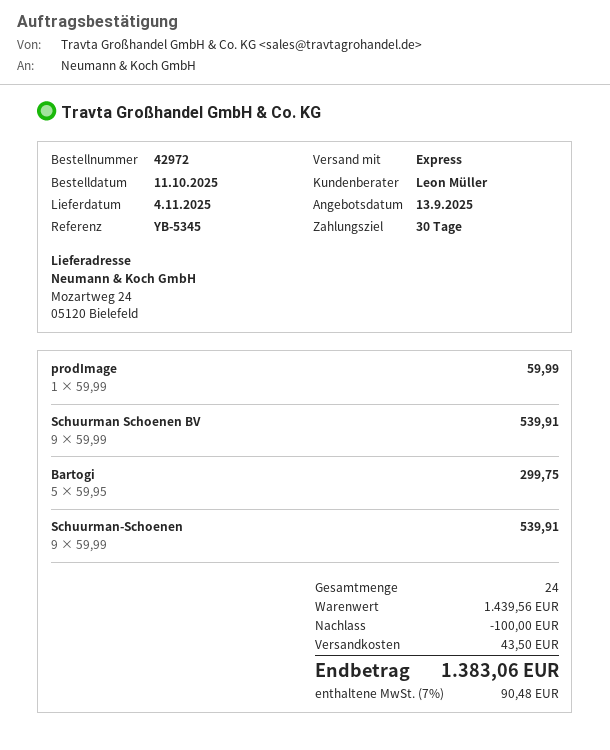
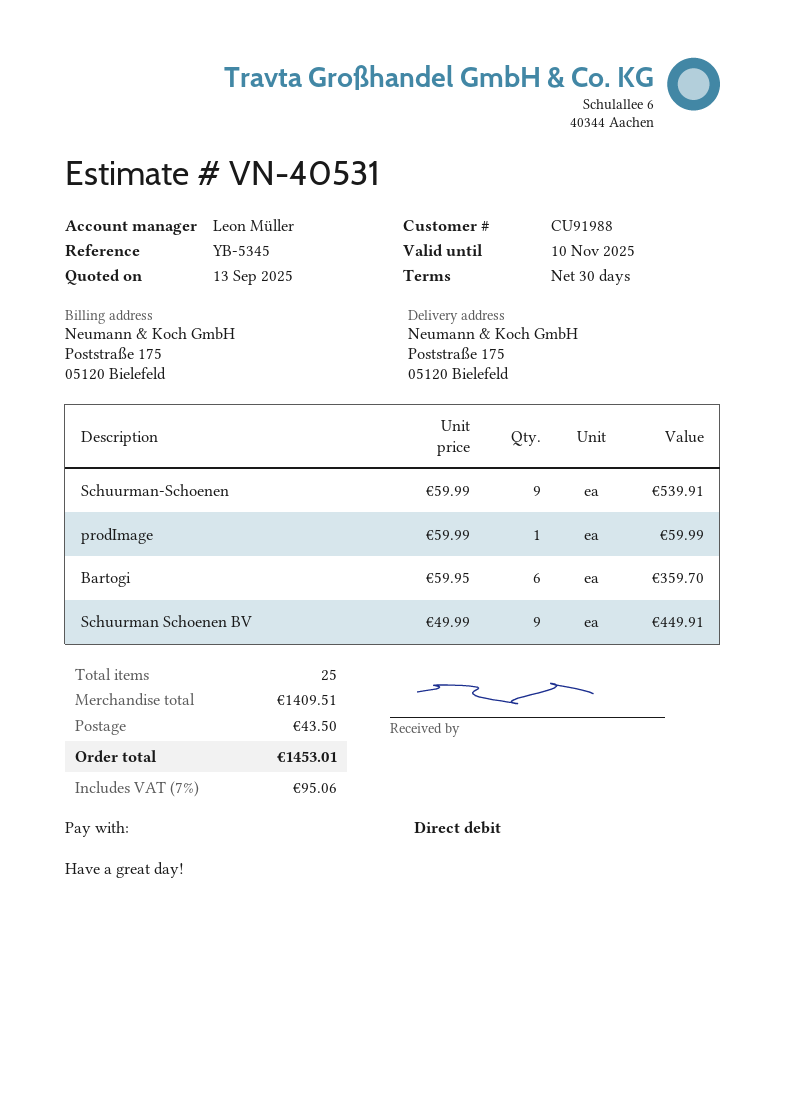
ship to: Mozartweg 24, 05120 Bielefeld -> Poststraße 175, 05120 Bielefeld
Schuurman Schoenen BV: 9 x 59.99 = 539.91 -> 9 x 49.99 = 449.91
Bartogi: 5 x 59.95 = 299.75 -> 6 x 59.95 = 359.70
total quantity: 24 -> 25
subtotal: 1439.56 -> 1409.51
discount: 100.00 -> none
tax: 7% = 90.48 -> 7% = 95.06
total: 1383.06 -> 1453.01

